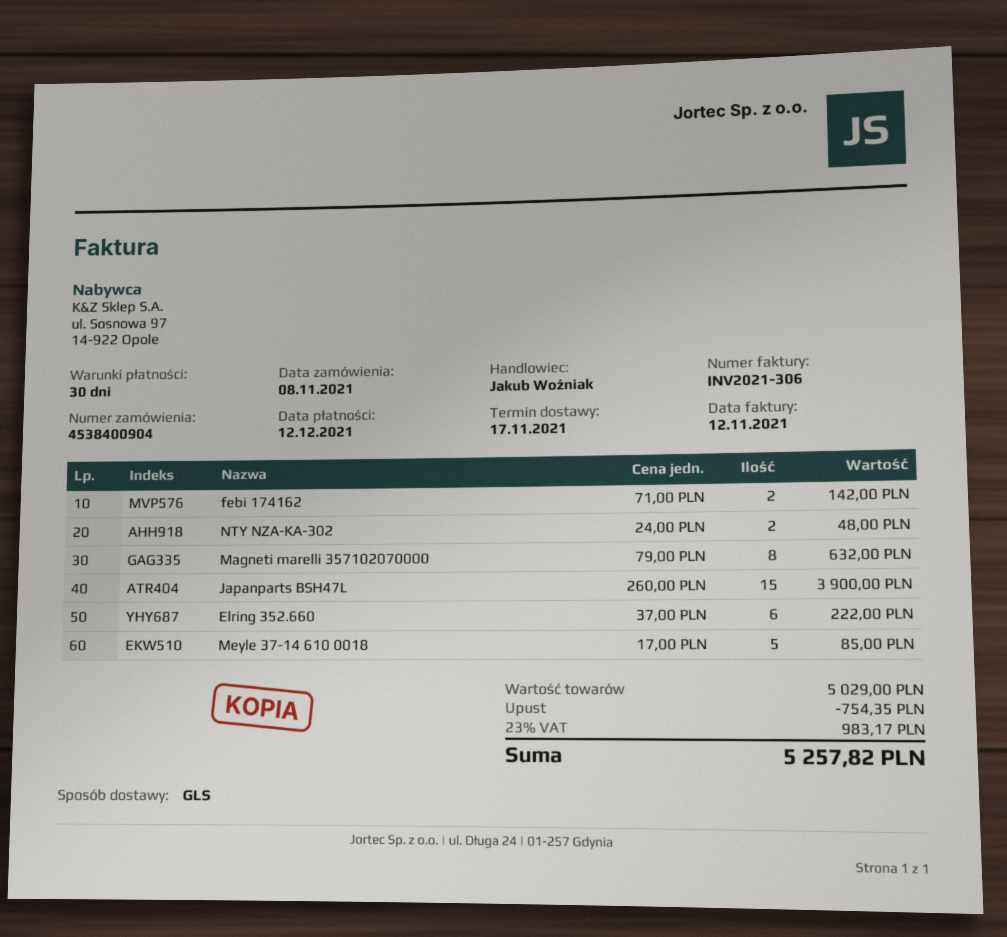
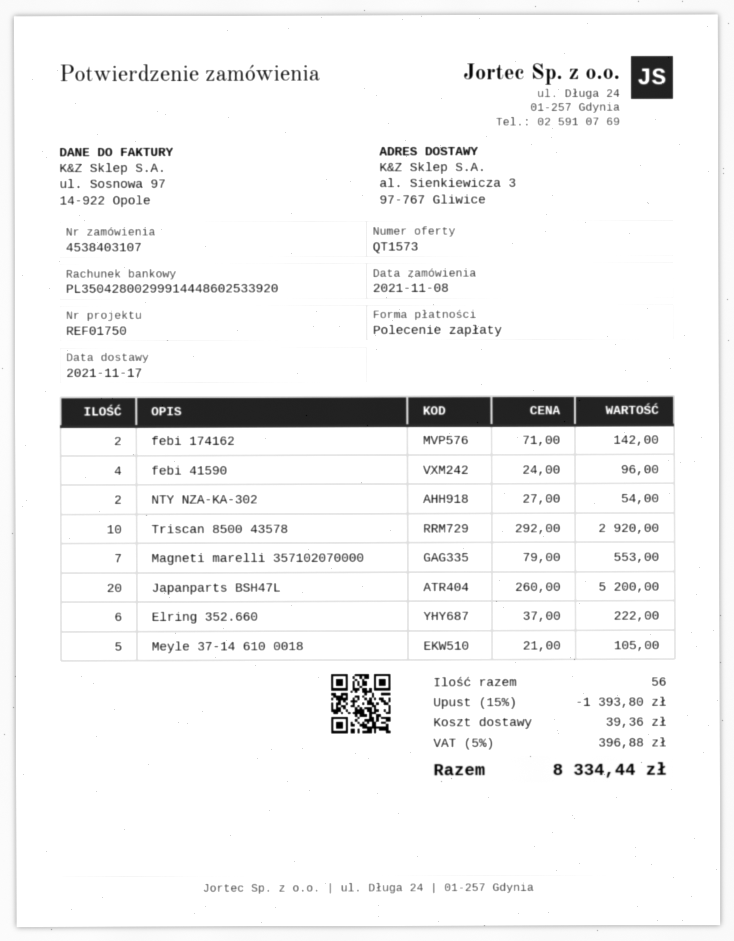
order number: 4538400904 -> 4538403107
NTY NZA-KA-302: 2 x 24.00 = 48.00 -> 2 x 27.00 = 54.00
Magneti marelli 357102070000: 8 x 79.00 = 632.00 -> 7 x 79.00 = 553.00
Japanparts BSH47L: 15 x 260.00 = 3900.00 -> 20 x 260.00 = 5200.00
Meyle 37-14 610 0018: 5 x 17.00 = 85.00 -> 5 x 21.00 = 105.00
febi 41590: none -> 4 x 24.00 = 96.00
Triscan 8500 43578: none -> 10 x 292.00 = 2920.00
discount: 754.35 -> 1393.80
shipping: none -> 39.36
tax: 23% = 983.17 -> 5% = 396.88
total: 5257.82 -> 8334.44

